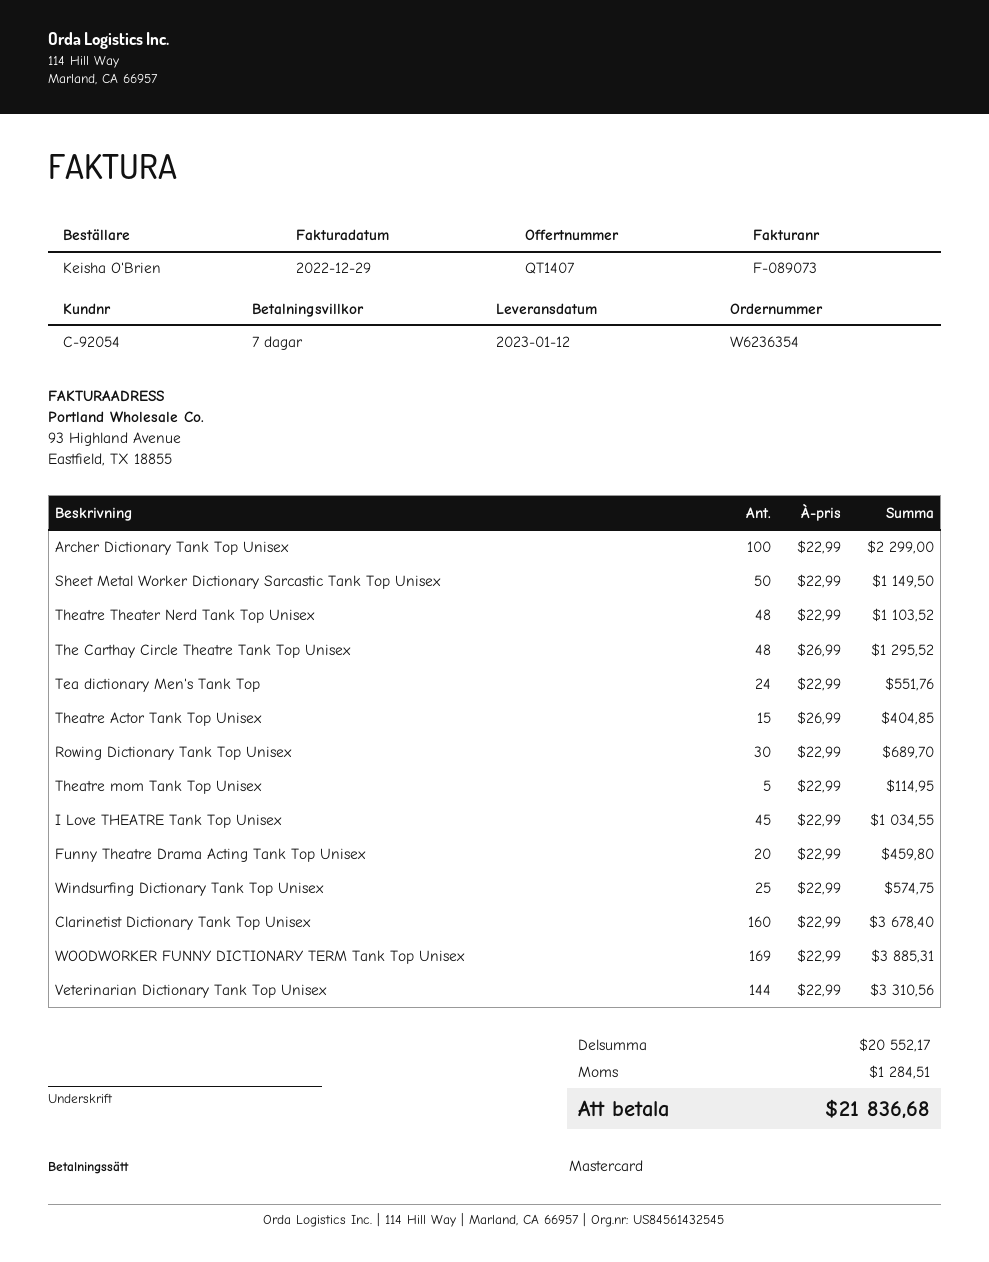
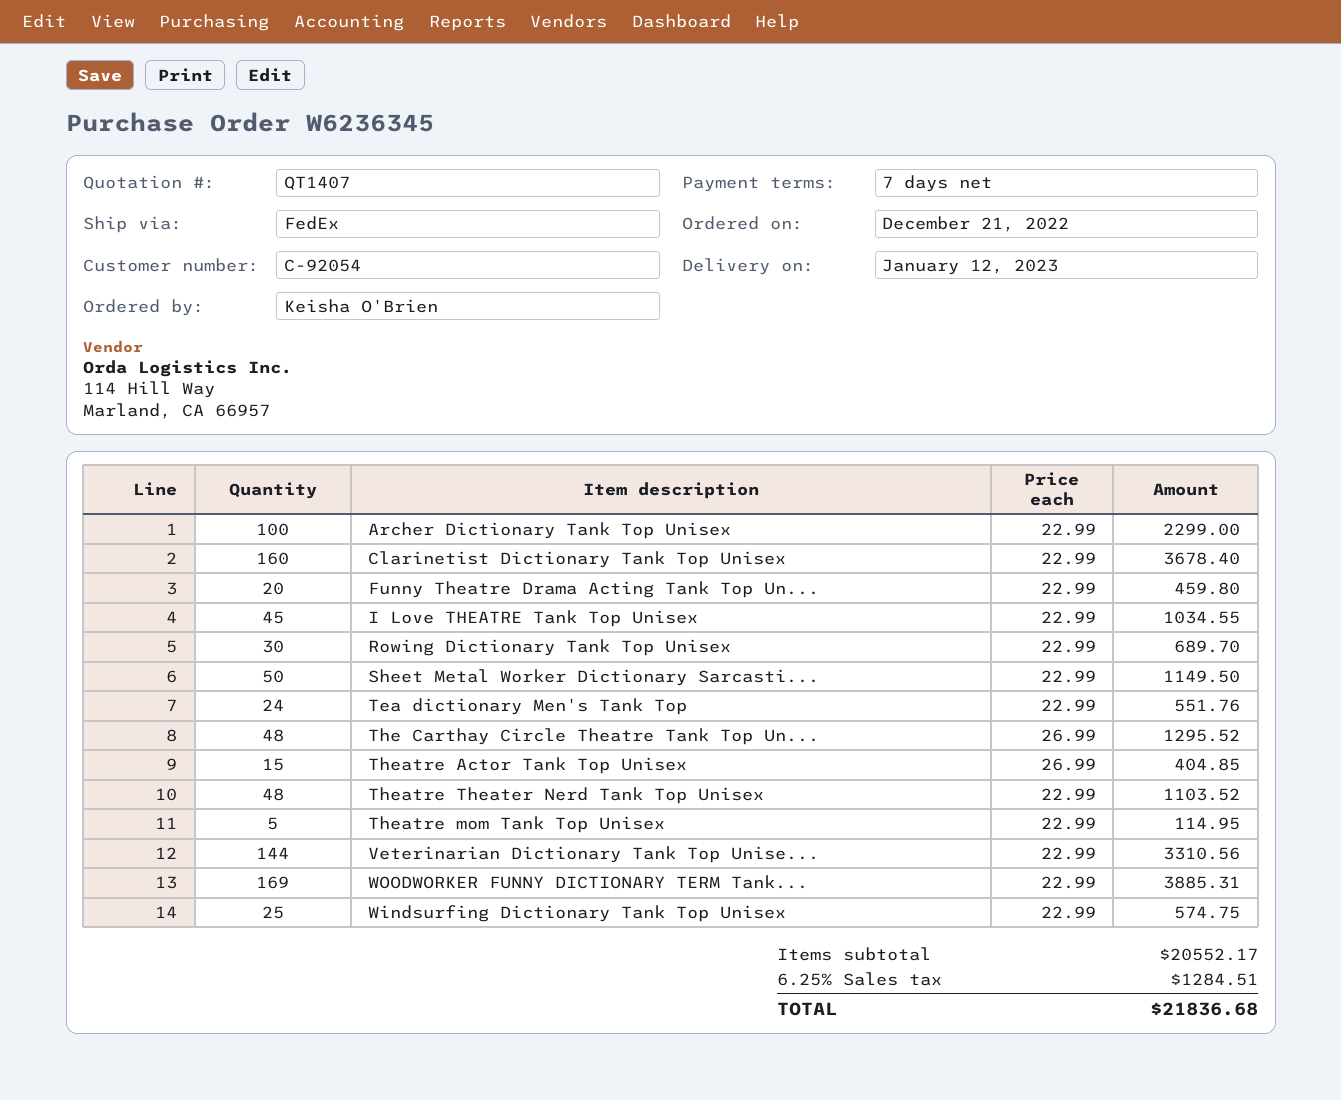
order number: W6236354 -> W6236345

